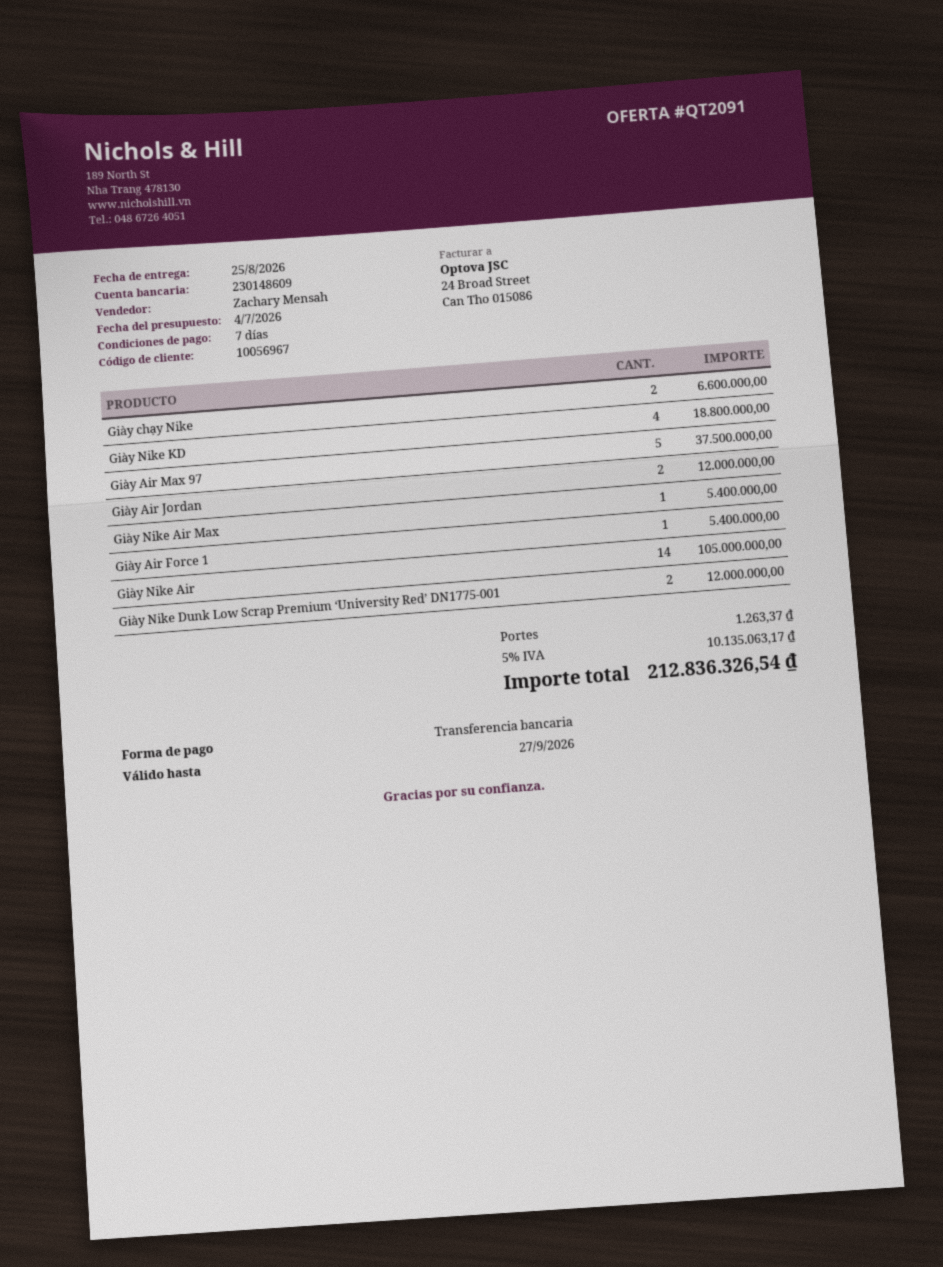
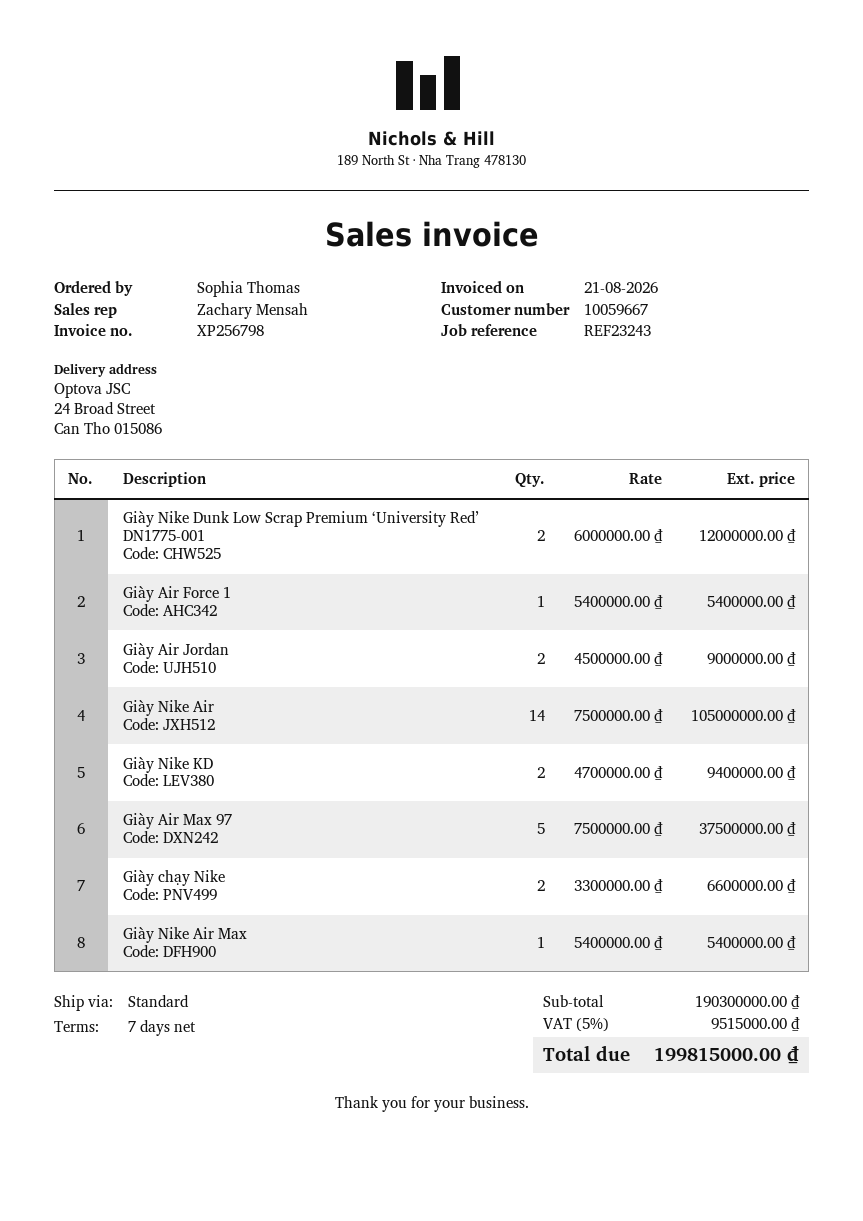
customer number: 10056967 -> 10059667
Giày Nike KD: 4 for 18800000.00 -> 2 for 9400000.00
Giày Air Jordan: 2 for 12000000.00 -> 2 for 9000000.00
shipping: 1263.37 -> none
tax: 5% = 10135063.17 -> 5% = 9515000.00
total: 212836326.54 -> 199815000.00

